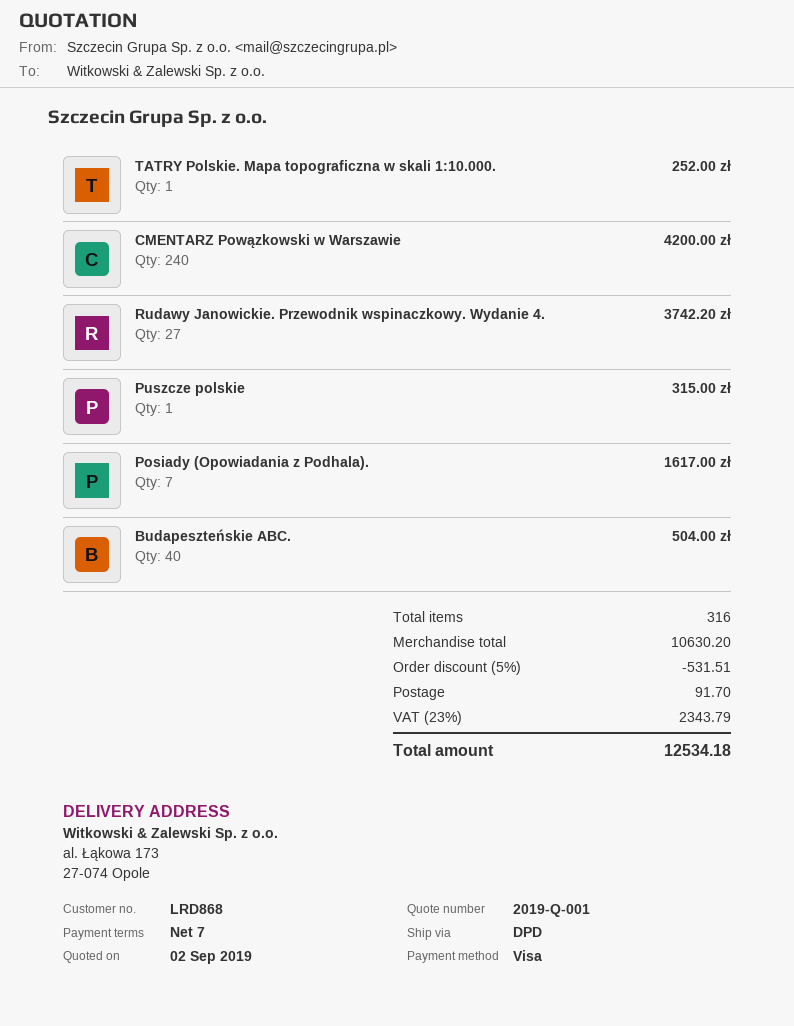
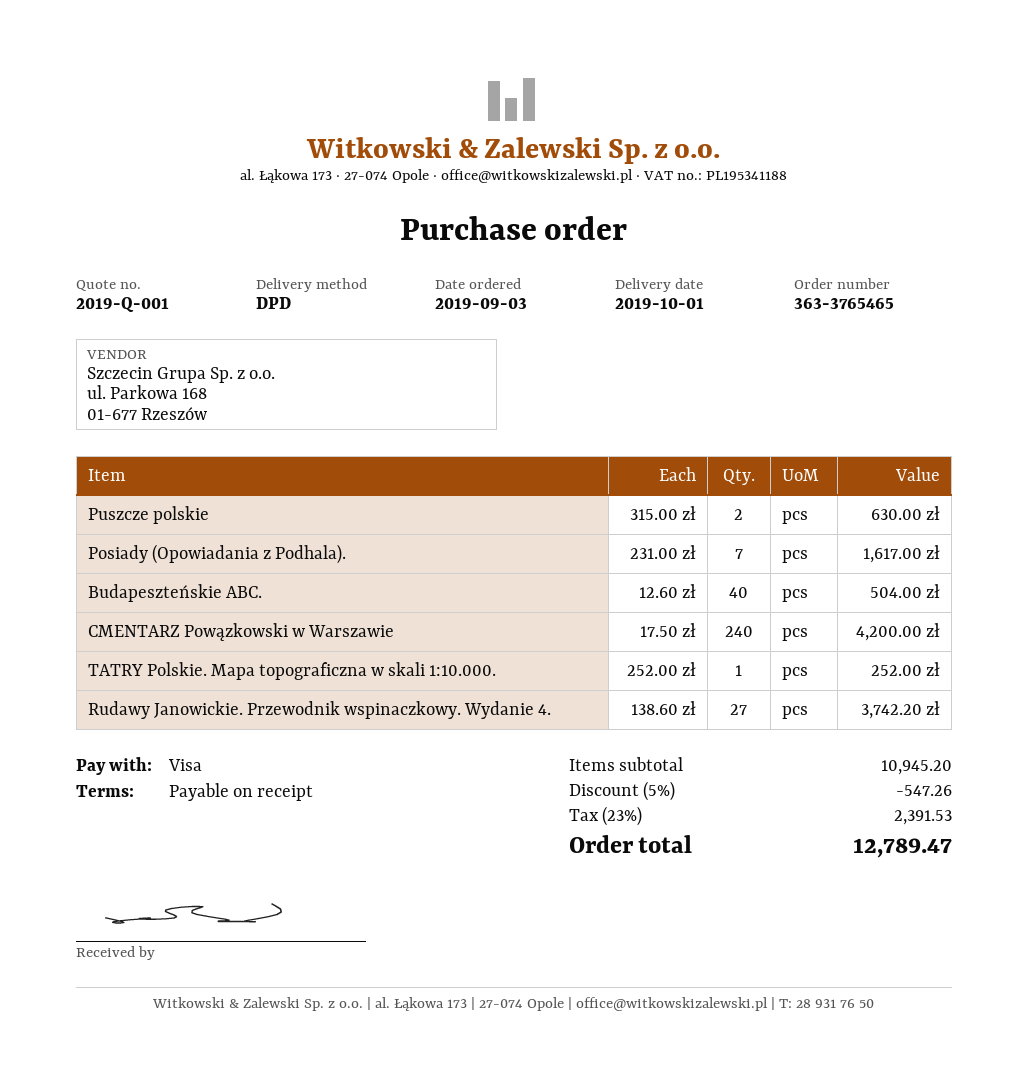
payment terms: 7 days -> on receipt
Puszcze polskie: 1 for 315.00 -> 2 for 630.00
subtotal: 10630.20 -> 10945.20
discount: 5% = 531.51 -> 5% = 547.26
shipping: 91.70 -> none
tax: 23% = 2343.79 -> 23% = 2391.53
total: 12534.18 -> 12789.47

